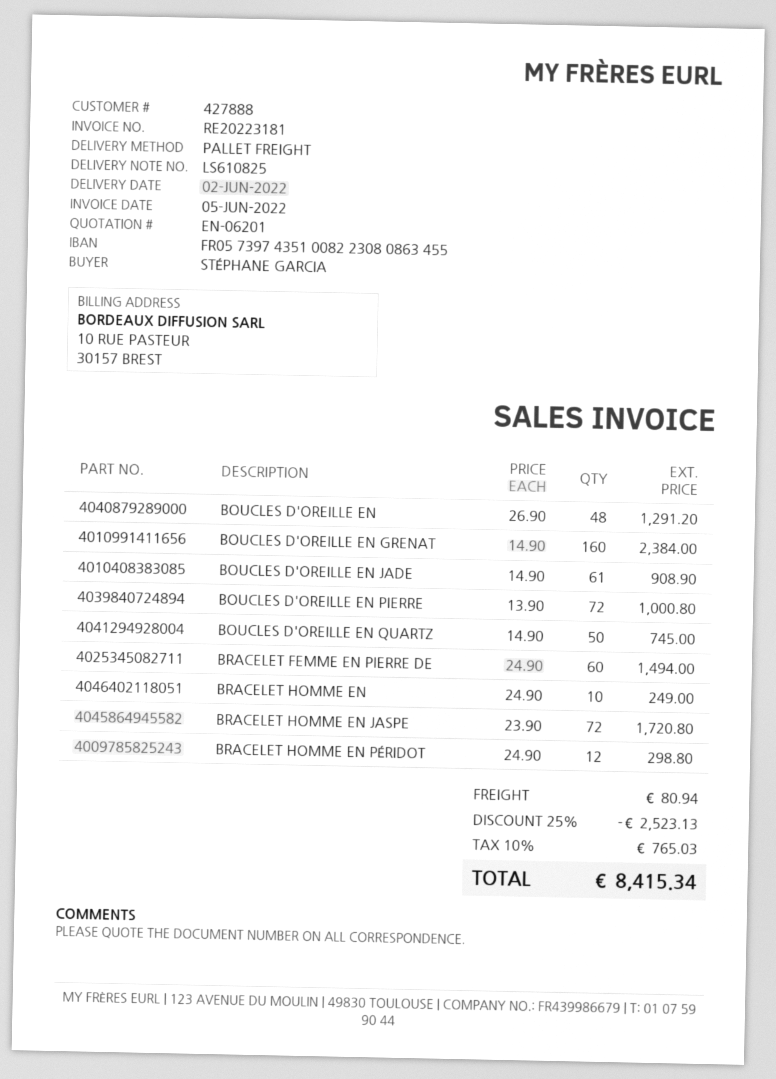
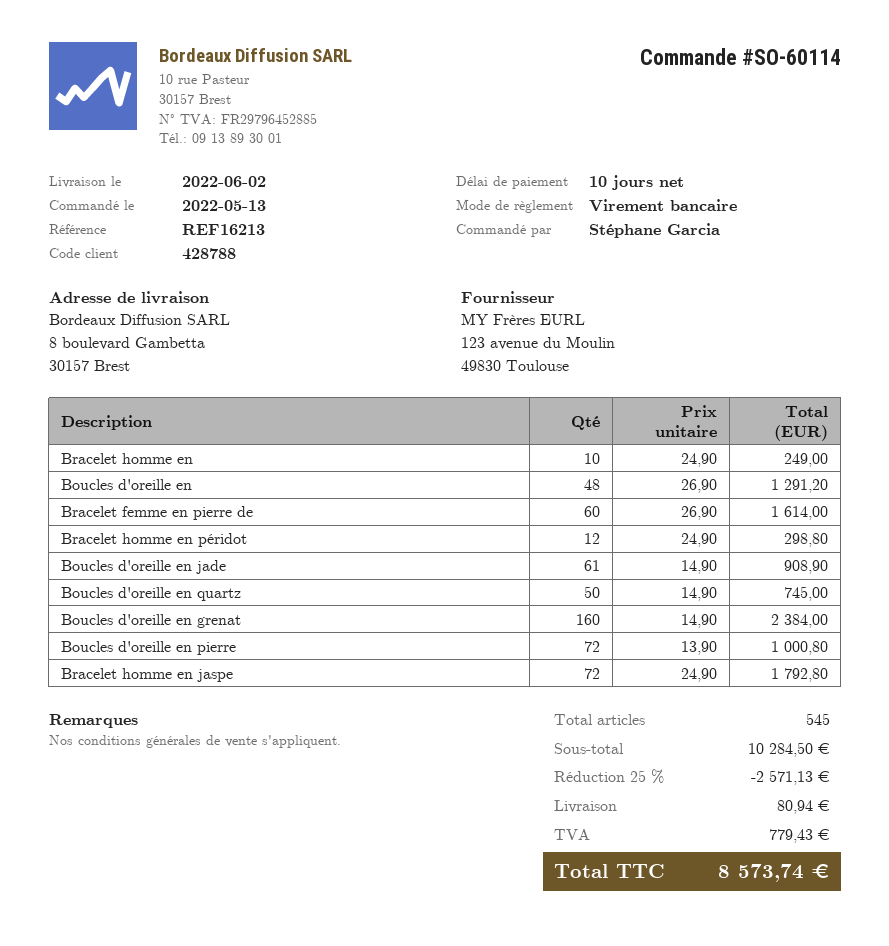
customer number: 427888 -> 428788
BRACELET FEMME EN PIERRE DE: 60 x 24.90 = 1494.00 -> 60 x 26.90 = 1614.00
BRACELET HOMME EN JASPE: 72 x 23.90 = 1720.80 -> 72 x 24.90 = 1792.80
discount: 25% = 2523.13 -> 25% = 2571.13
tax: 765.03 -> 779.43
total: 8415.34 -> 8573.74

